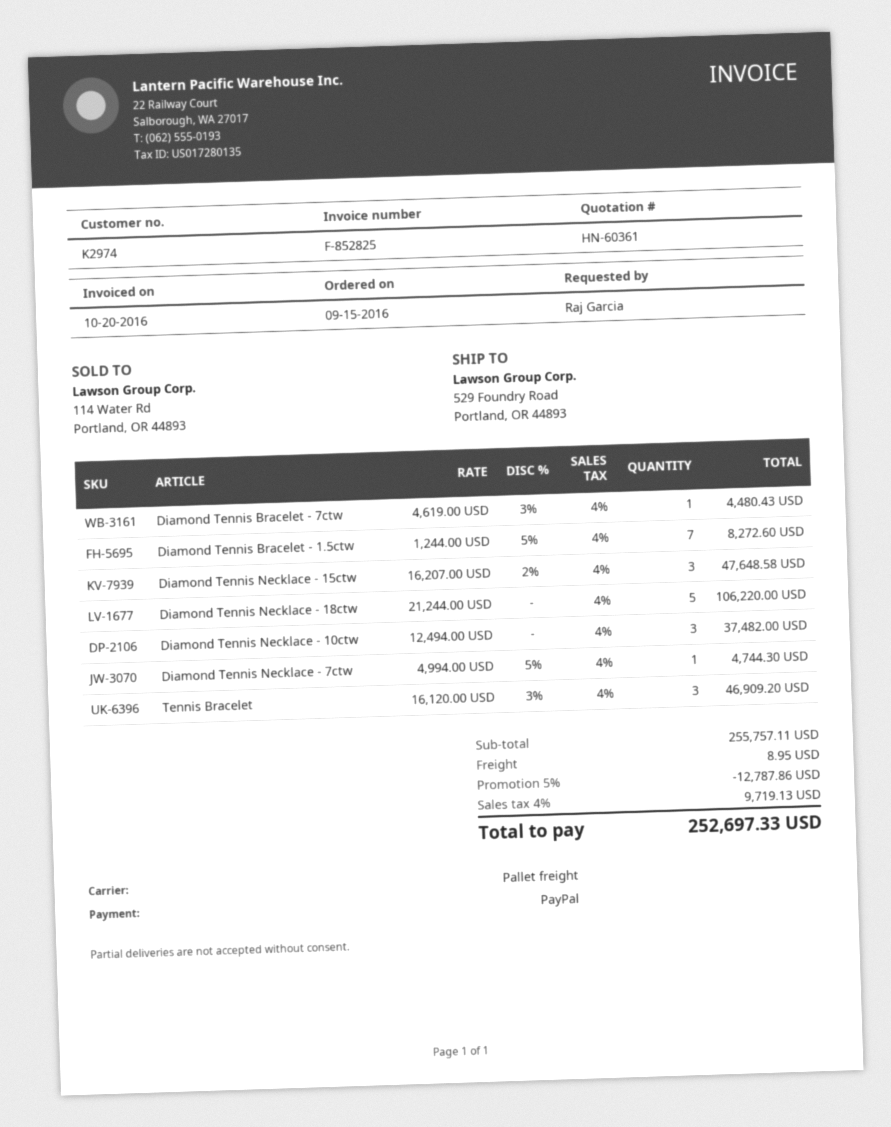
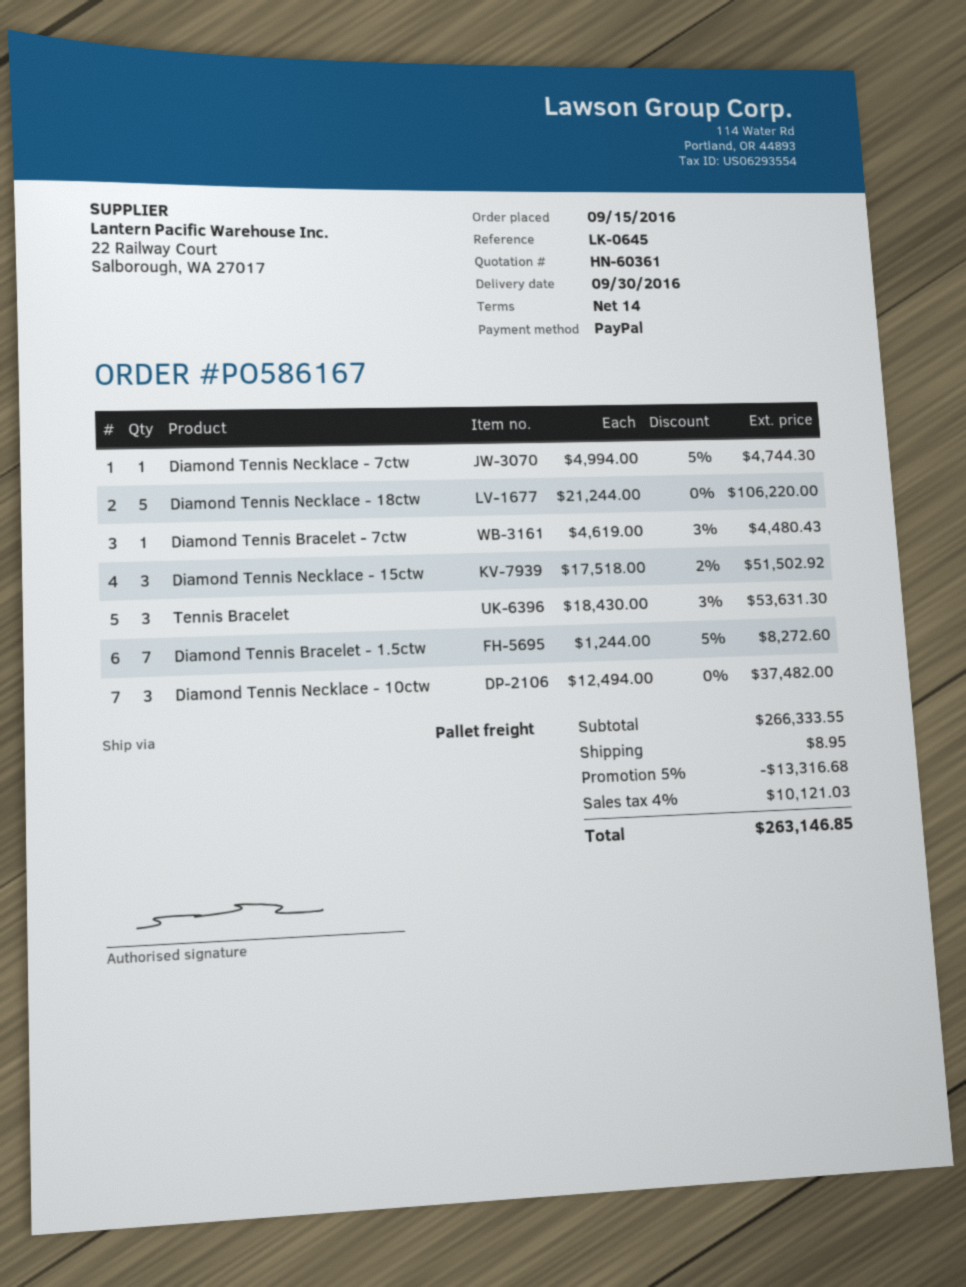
Diamond Tennis Necklace - 15ctw: 3 x 16207.00 - 2% = 47648.58 -> 3 x 17518.00 - 2% = 51502.92
Tennis Bracelet: 3 x 16120.00 - 3% = 46909.20 -> 3 x 18430.00 - 3% = 53631.30
subtotal: 255757.11 -> 266333.55
discount: 5% = 12787.86 -> 5% = 13316.68
tax: 4% = 9719.13 -> 4% = 10121.03
total: 252697.33 -> 263146.85

